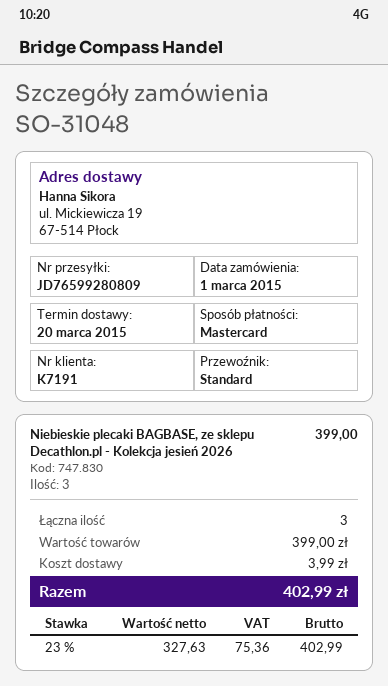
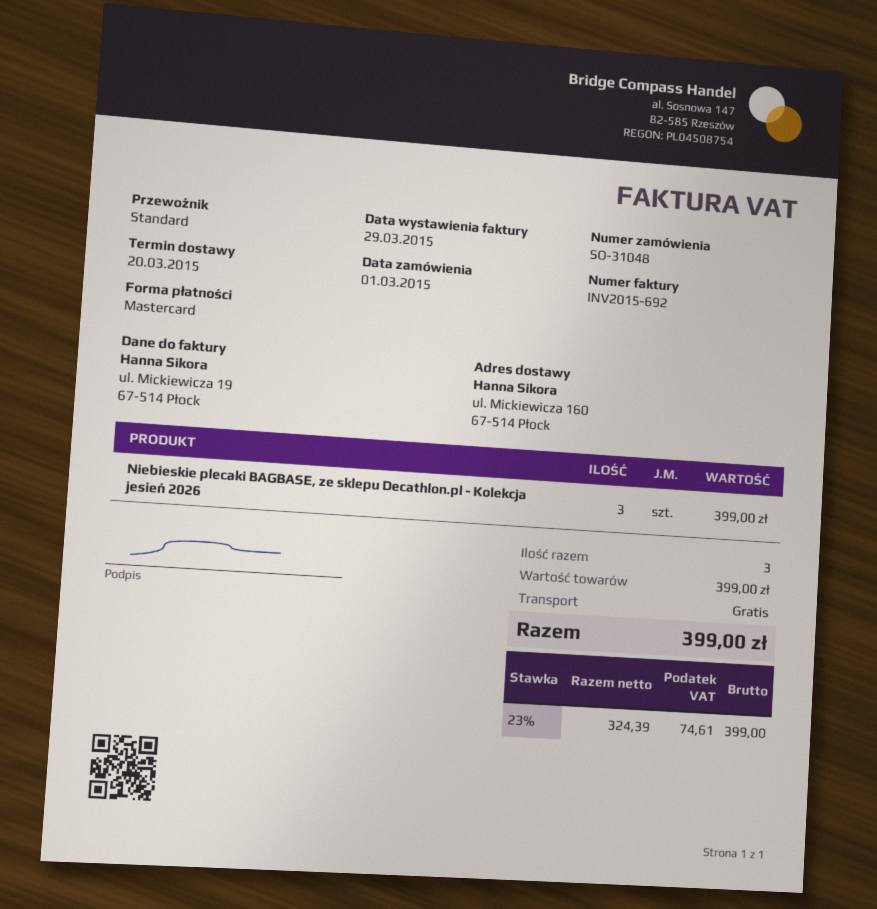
ship to: ul. Mickiewicza 19, 67-514 Płock -> ul. Mickiewicza 160, 67-514 Płock
shipping: 3.99 -> 0.00
net: 327.63 -> 324.39
tax: 23% = 75.36 -> 23% = 74.61
total: 402.99 -> 399.00

